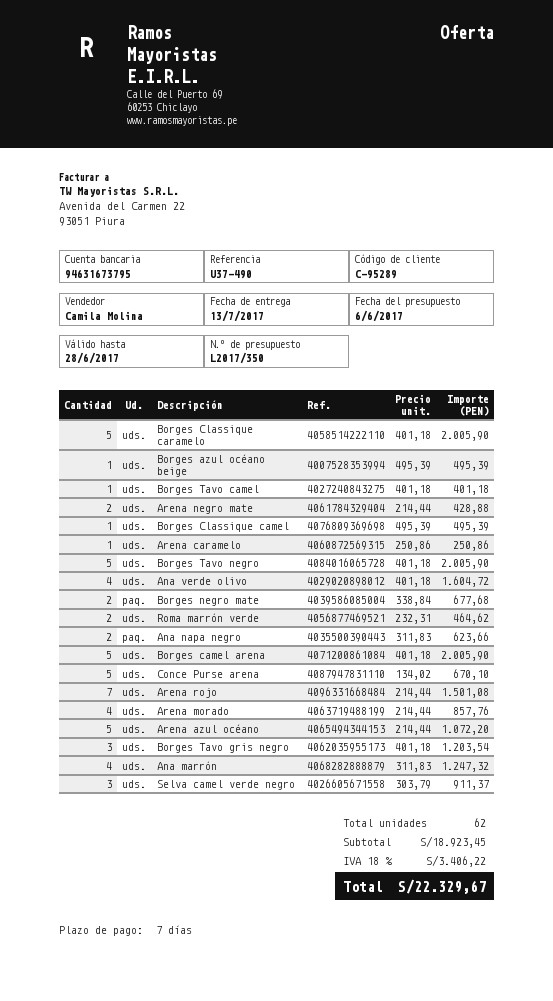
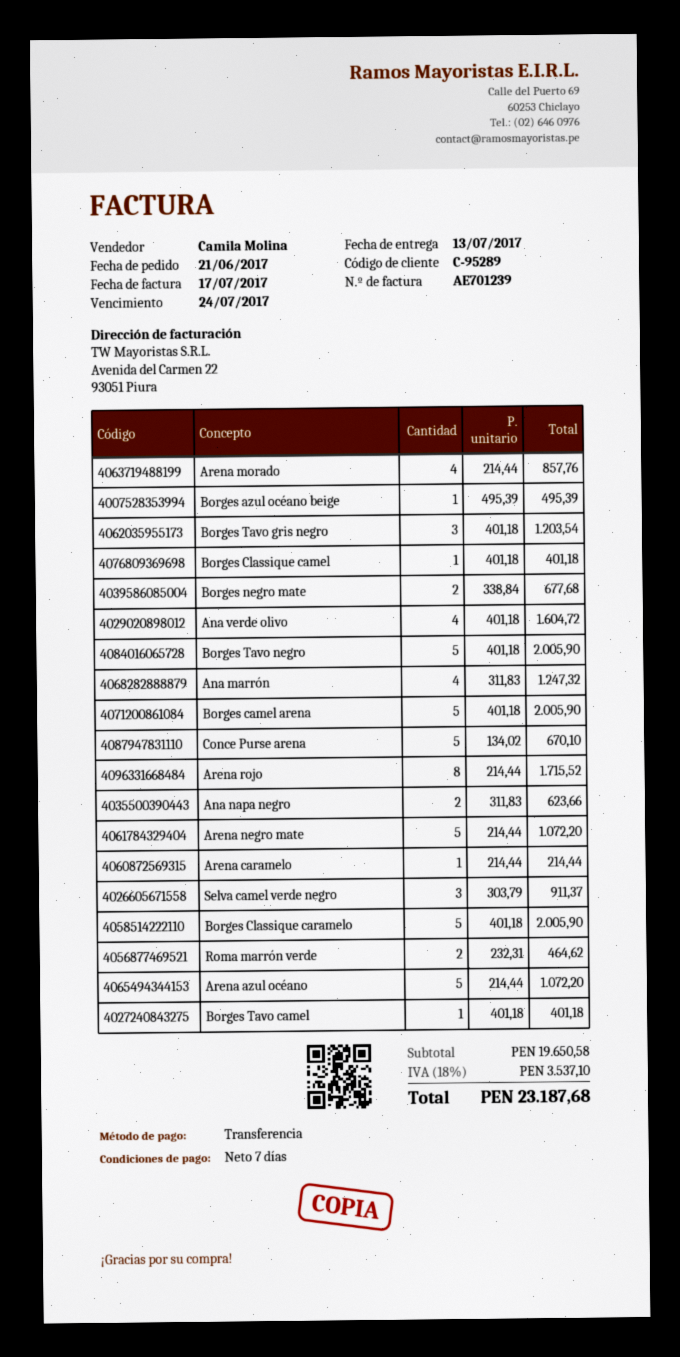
Arena negro mate: 2 x 214.44 = 428.88 -> 5 x 214.44 = 1072.20
Borges Classique camel: 1 x 495.39 = 495.39 -> 1 x 401.18 = 401.18
Arena caramelo: 1 x 250.86 = 250.86 -> 1 x 214.44 = 214.44
Arena rojo: 7 x 214.44 = 1501.08 -> 8 x 214.44 = 1715.52
subtotal: 18923.45 -> 19650.58
tax: 18% = 3406.22 -> 18% = 3537.10
total: 22329.67 -> 23187.68

